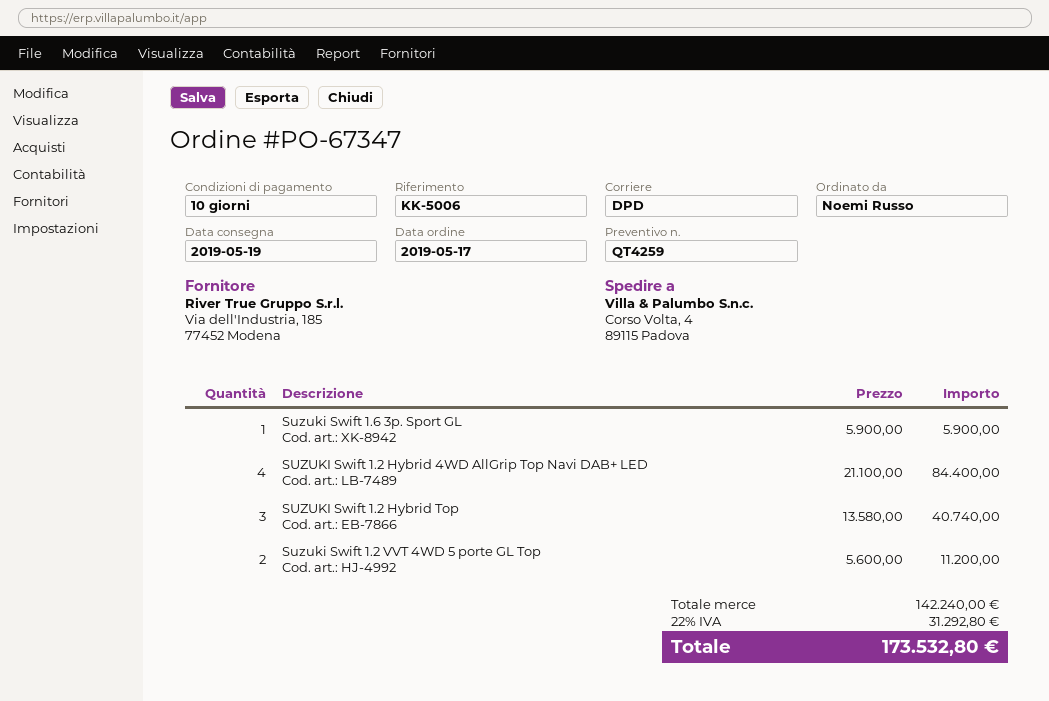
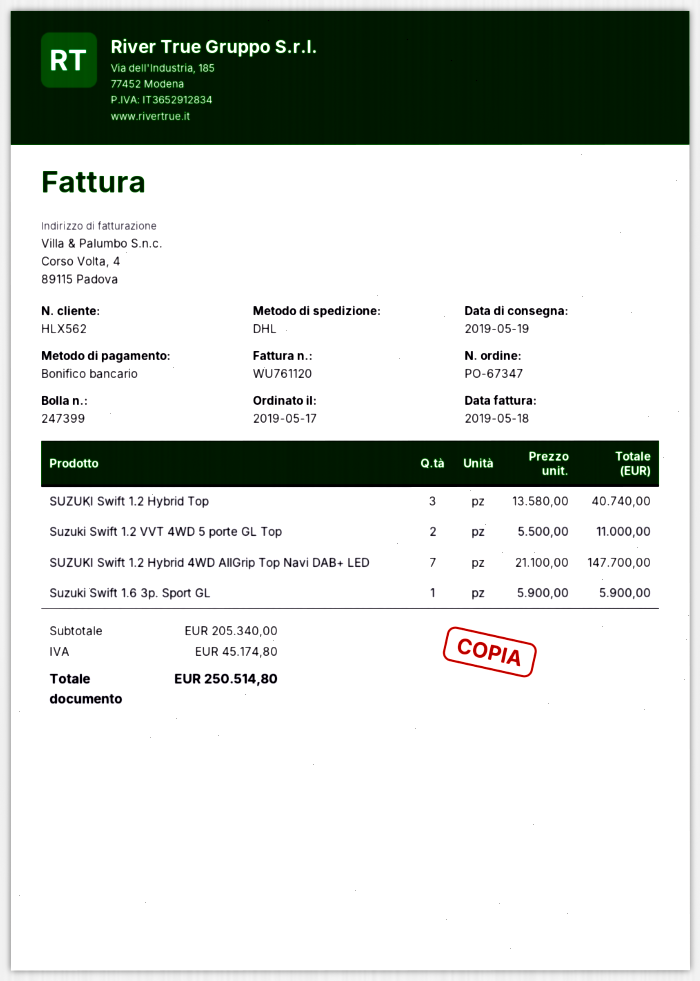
shipping method: DPD -> DHL
SUZUKI Swift 1.2 Hybrid 4WD AllGrip Top Navi DAB+ LED: 4 x 21100.00 = 84400.00 -> 7 x 21100.00 = 147700.00
Suzuki Swift 1.2 VVT 4WD 5 porte GL Top: 2 x 5600.00 = 11200.00 -> 2 x 5500.00 = 11000.00
subtotal: 142240.00 -> 205340.00
tax: 31292.80 -> 45174.80
total: 173532.80 -> 250514.80

